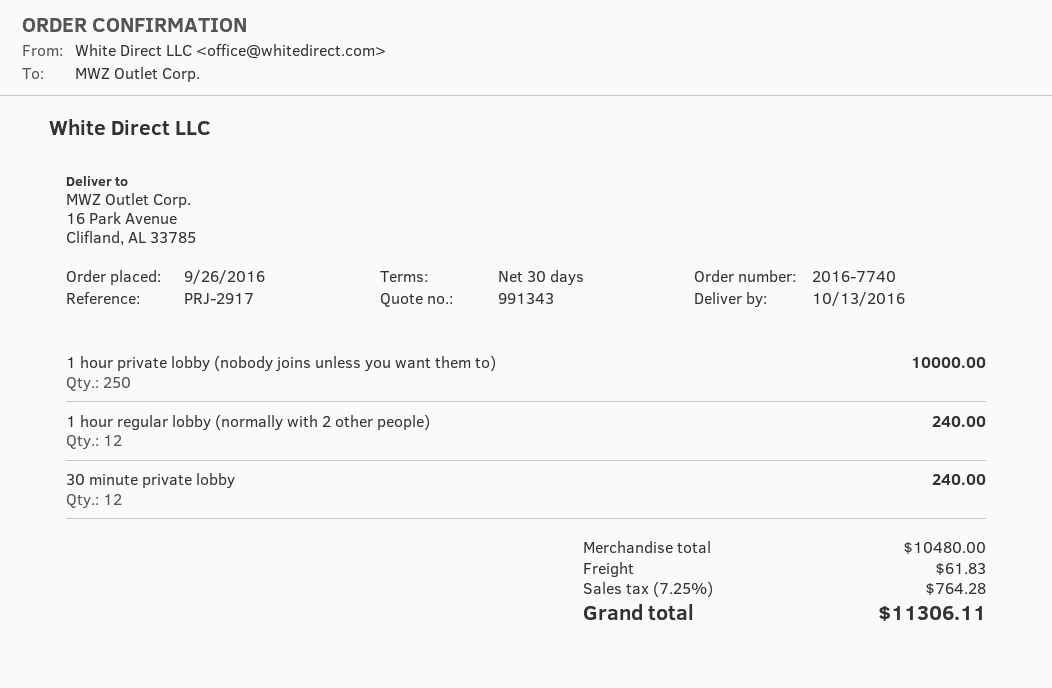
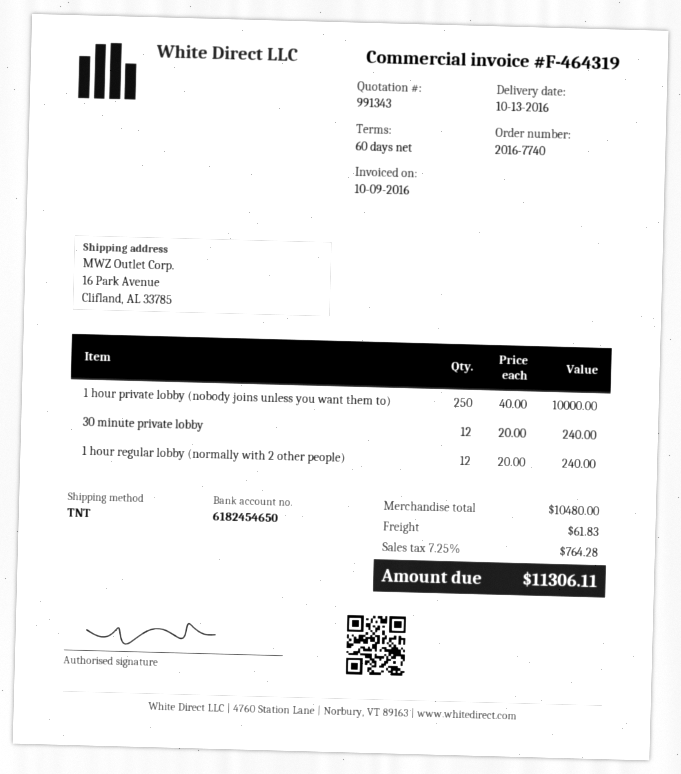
payment terms: 30 days -> 60 days

